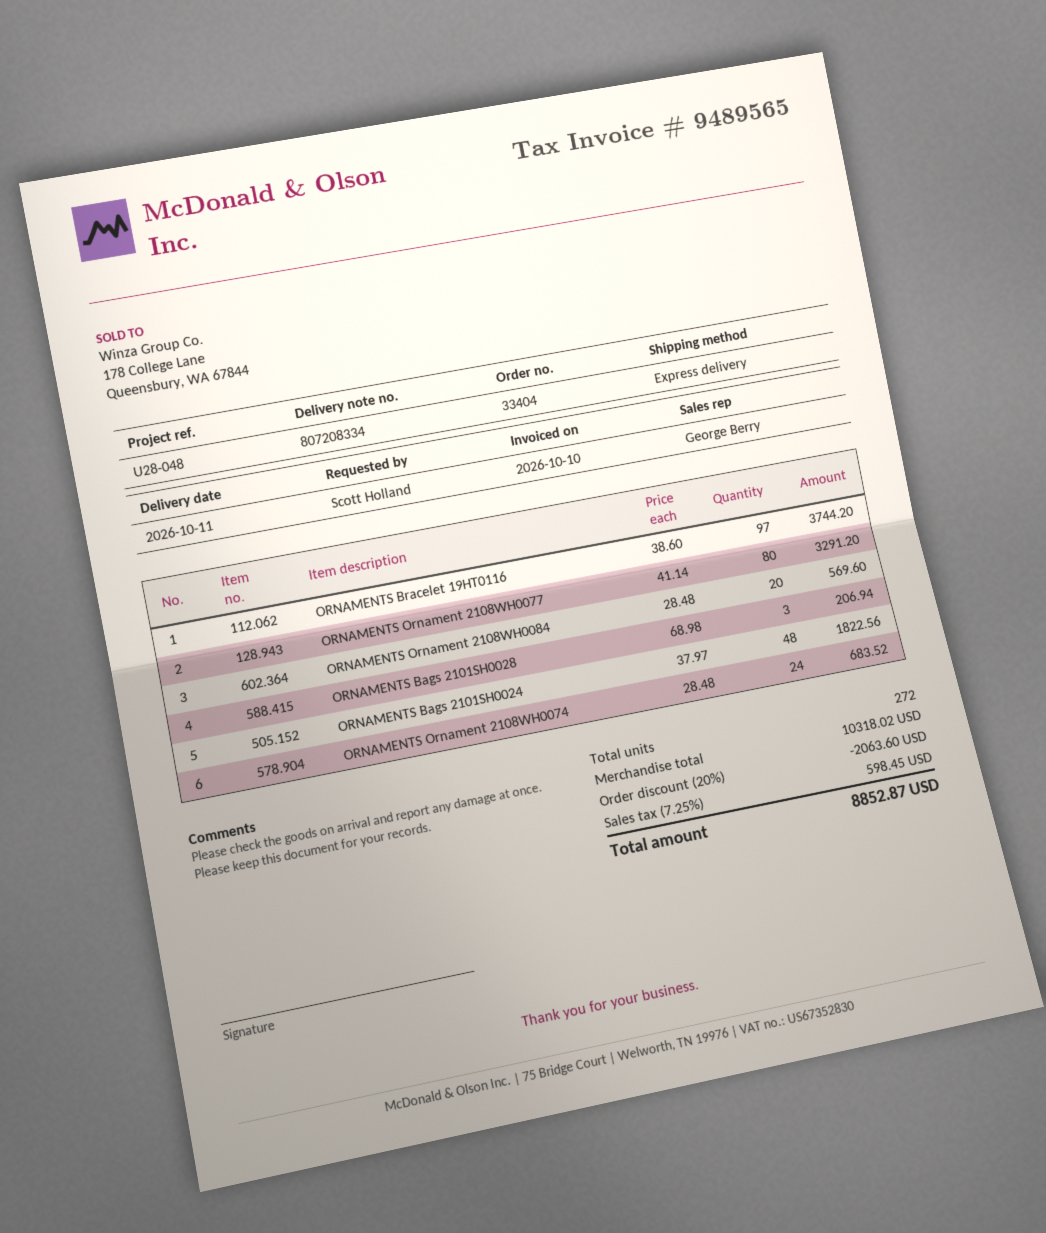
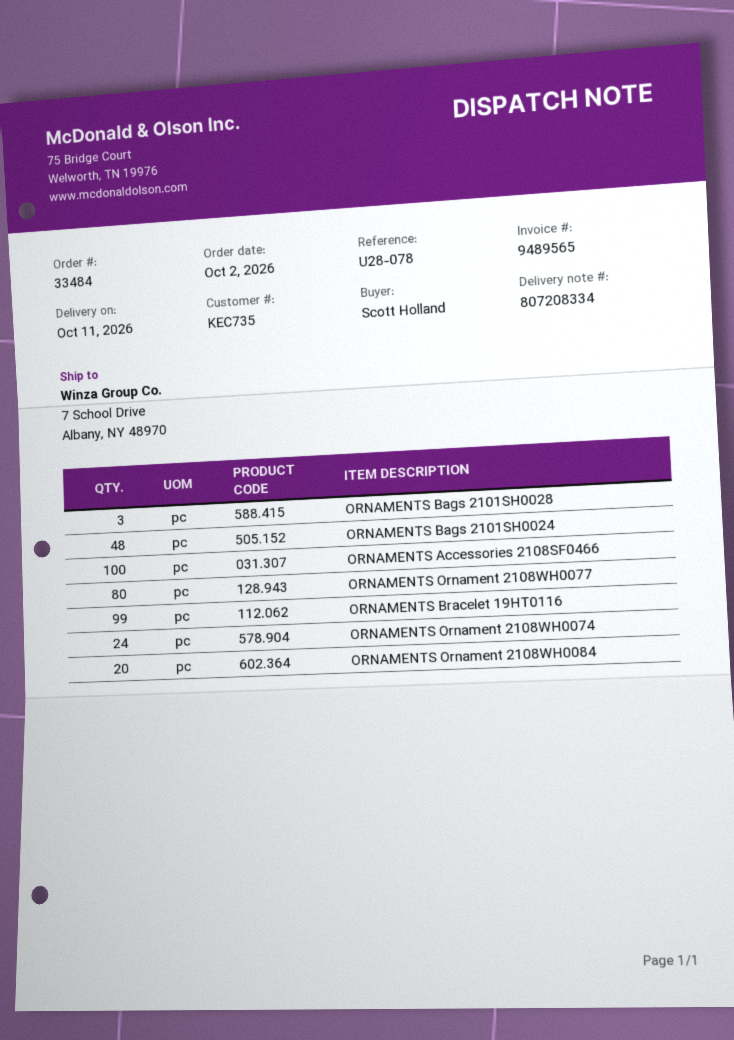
order number: 33404 -> 33484
reference: U28-048 -> U28-078
ORNAMENTS Bracelet 19HT0116: 97 -> 99
ORNAMENTS Accessories 2108SF0466: none -> 100

